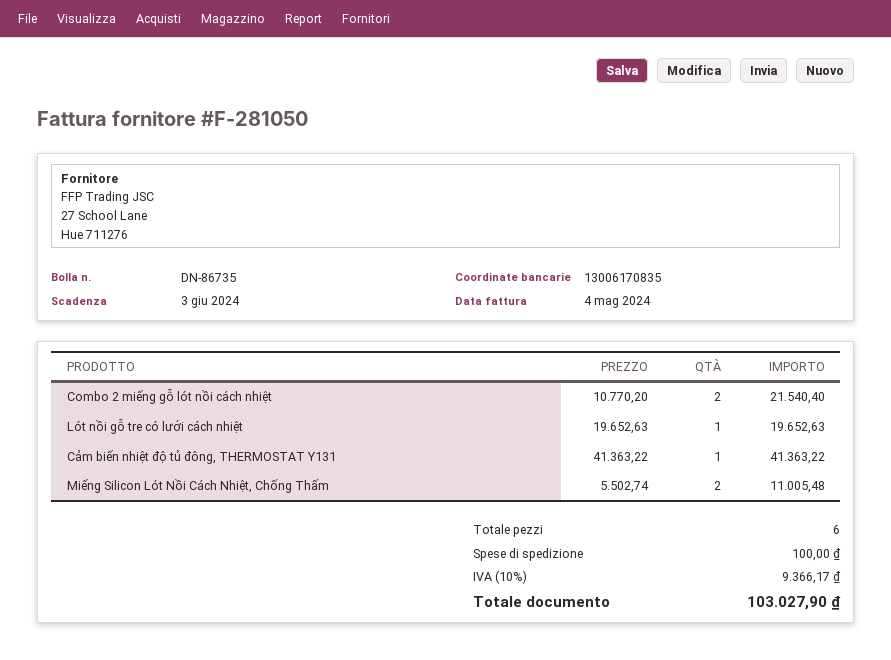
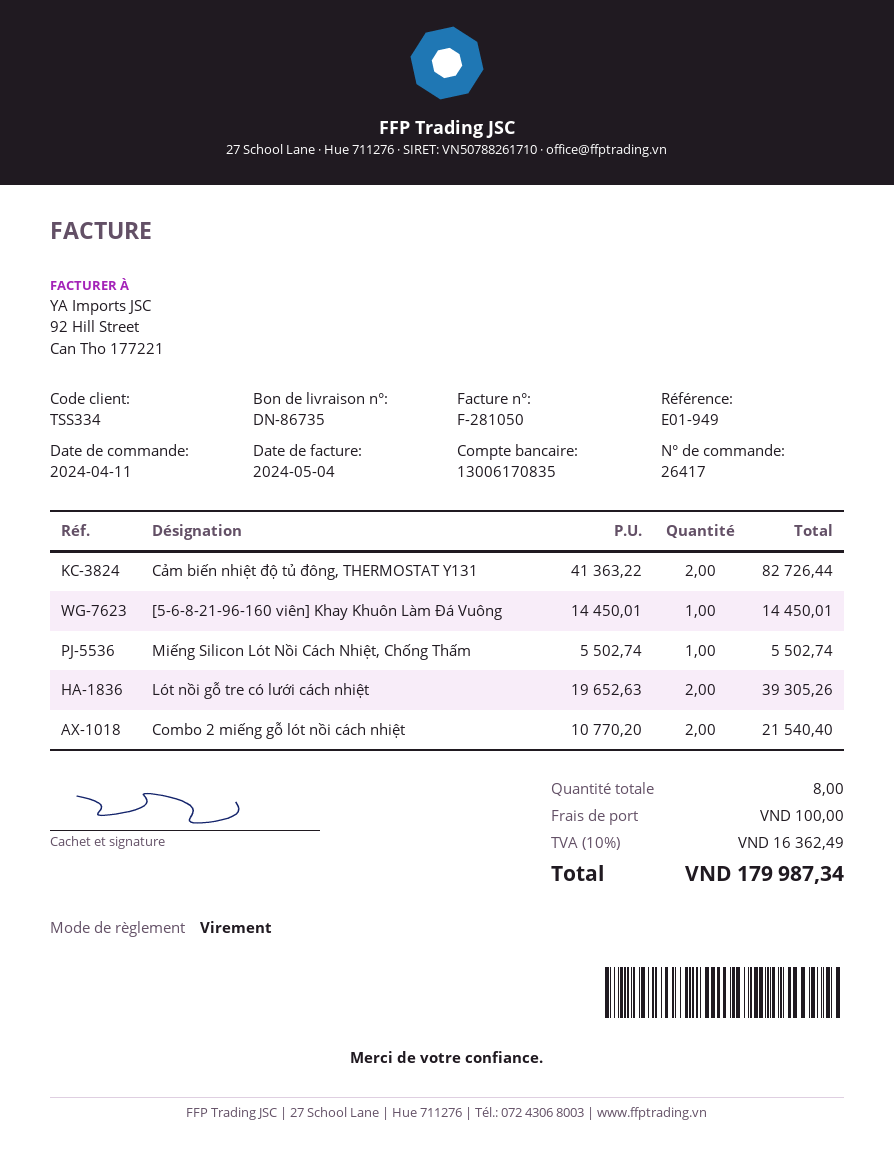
Lót nồi gỗ tre có lưới cách nhiệt: 1 x 19652.63 = 19652.63 -> 2 x 19652.63 = 39305.26
Cảm biến nhiệt độ tủ đông, THERMOSTAT Y131: 1 x 41363.22 = 41363.22 -> 2 x 41363.22 = 82726.44
Miếng Silicon Lót Nồi Cách Nhiệt, Chống Thấm: 2 x 5502.74 = 11005.48 -> 1 x 5502.74 = 5502.74
[5-6-8-21-96-160 viên] Khay Khuôn Làm Đá Vuông: none -> 1 x 14450.01 = 14450.01
total quantity: 6 -> 8
tax: 10% = 9366.17 -> 10% = 16362.49
total: 103027.90 -> 179987.34

